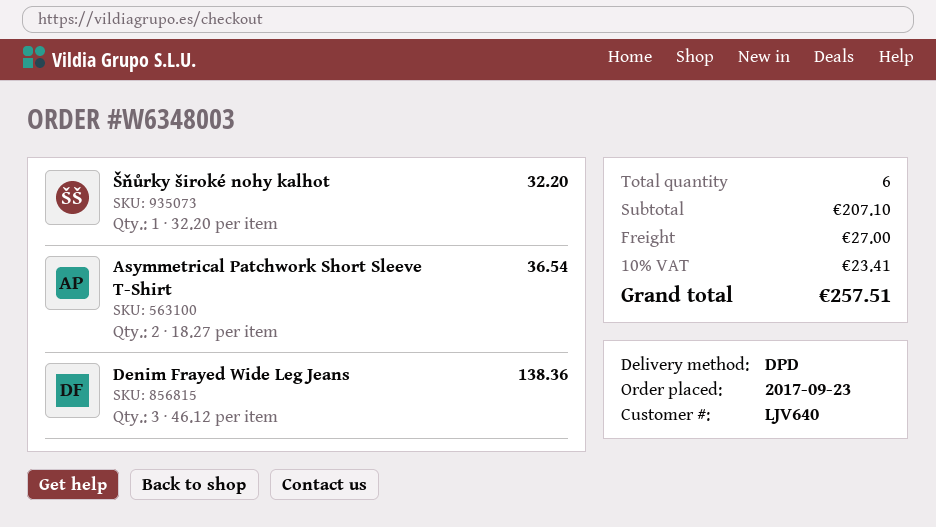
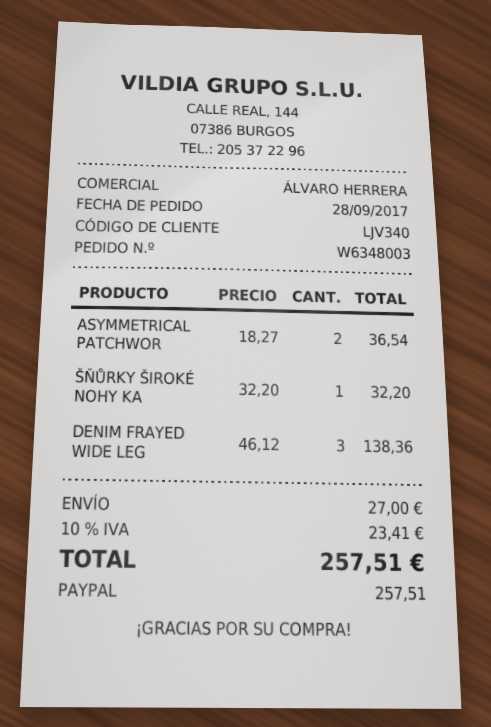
order date: 2017-09-23 -> 2017-09-28
customer number: LJV640 -> LJV340

